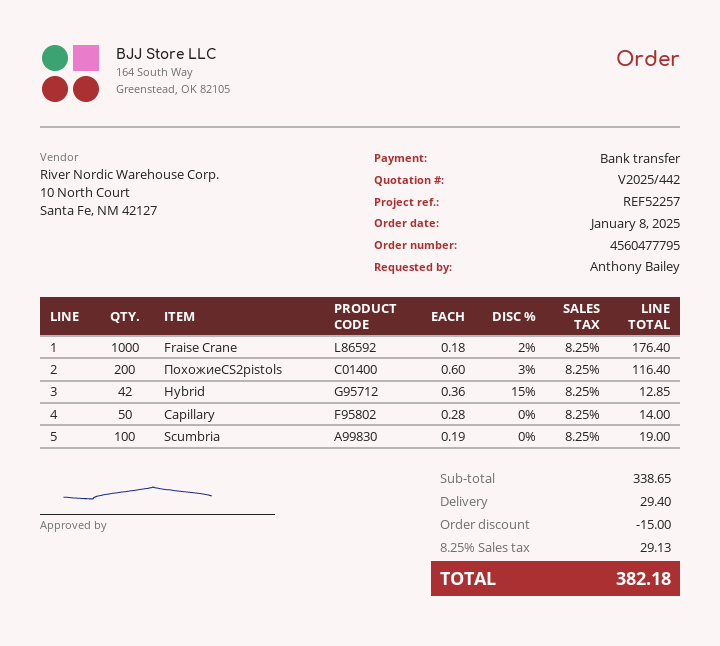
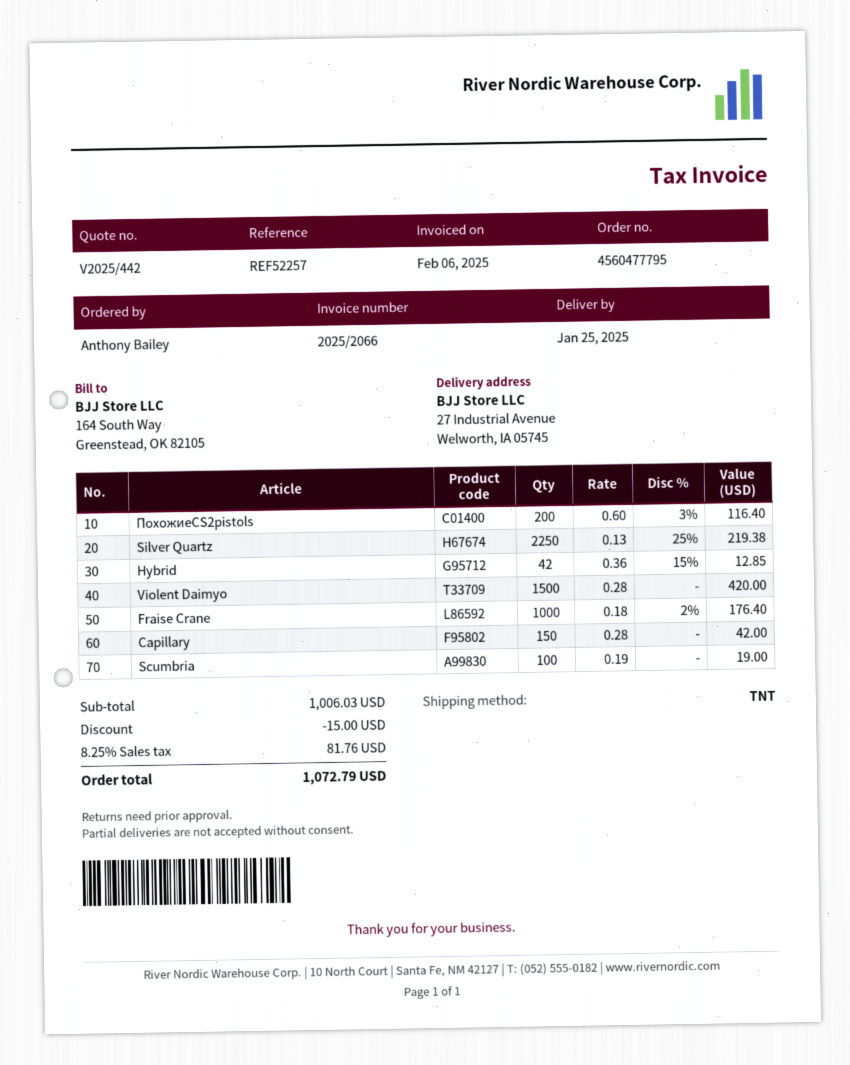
Capillary: 50 x 0.28 = 14.00 -> 150 x 0.28 = 42.00
Silver Quartz: none -> 2250 x 0.13 - 25% = 219.38
Violent Daimyo: none -> 1500 x 0.28 = 420.00
subtotal: 338.65 -> 1006.03
shipping: 29.40 -> none
tax: 8.25% = 29.13 -> 8.25% = 81.76
total: 382.18 -> 1072.79

